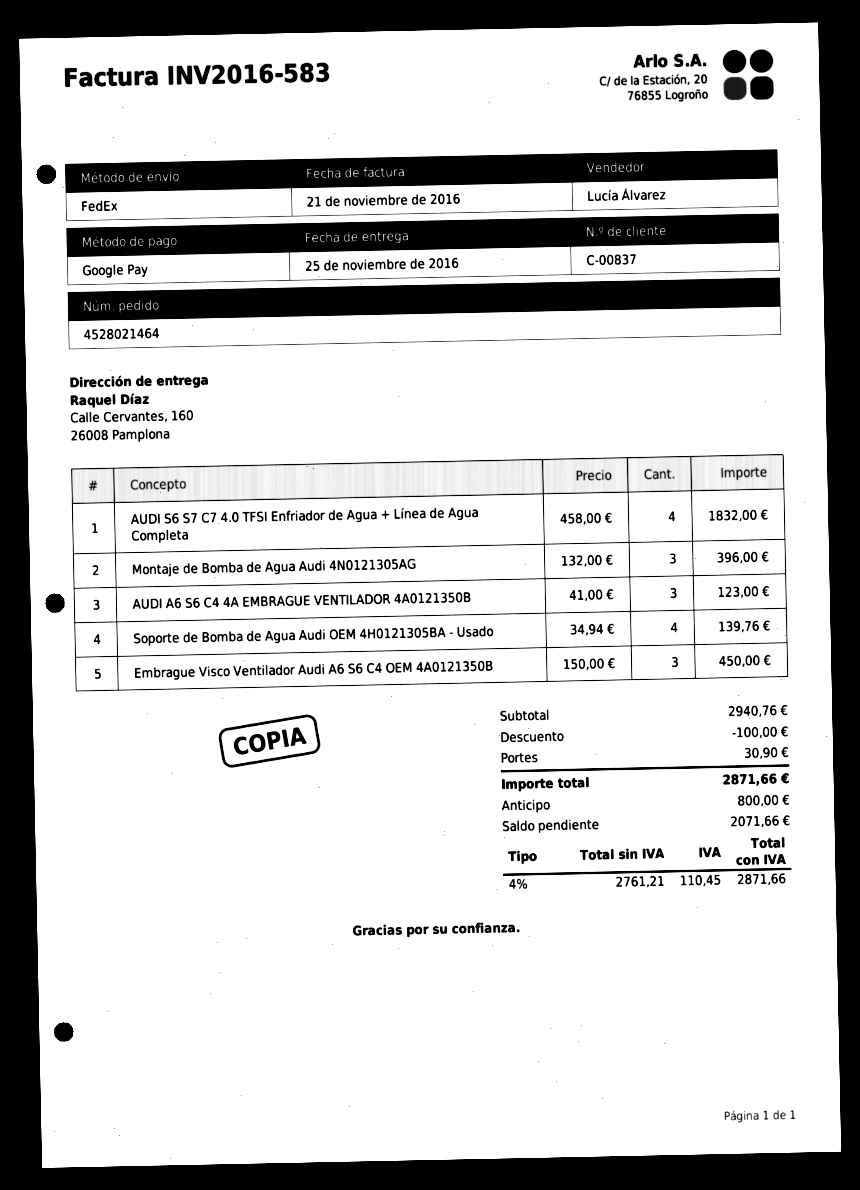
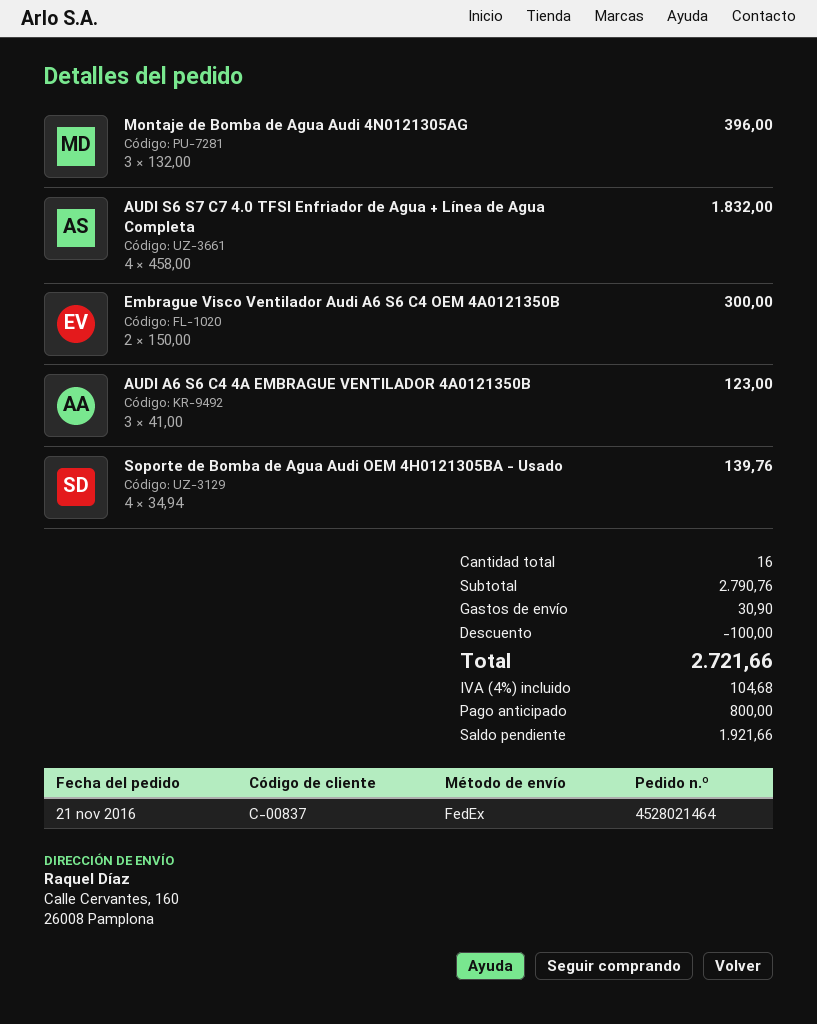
Embrague Visco Ventilador Audi A6 S6 C4 OEM 4A0121350B: 3 x 150.00 = 450.00 -> 2 x 150.00 = 300.00
subtotal: 2940.76 -> 2790.76
tax: 4% = 110.45 -> 4% = 104.68
total: 2871.66 -> 2721.66
balance: 2071.66 -> 1921.66

